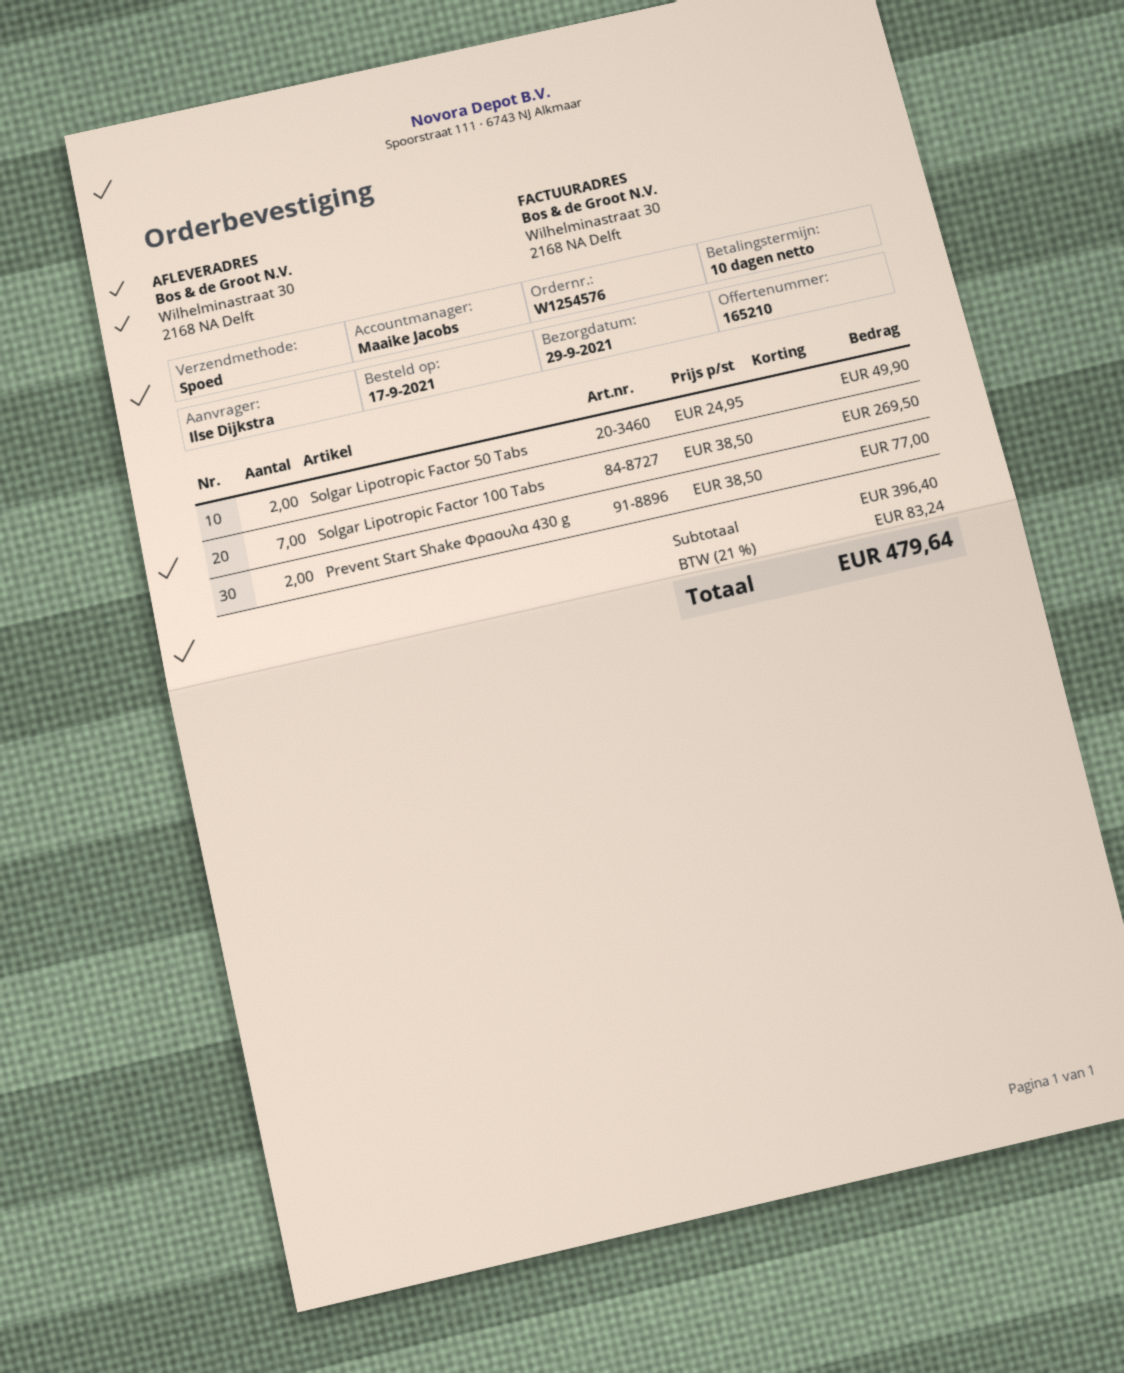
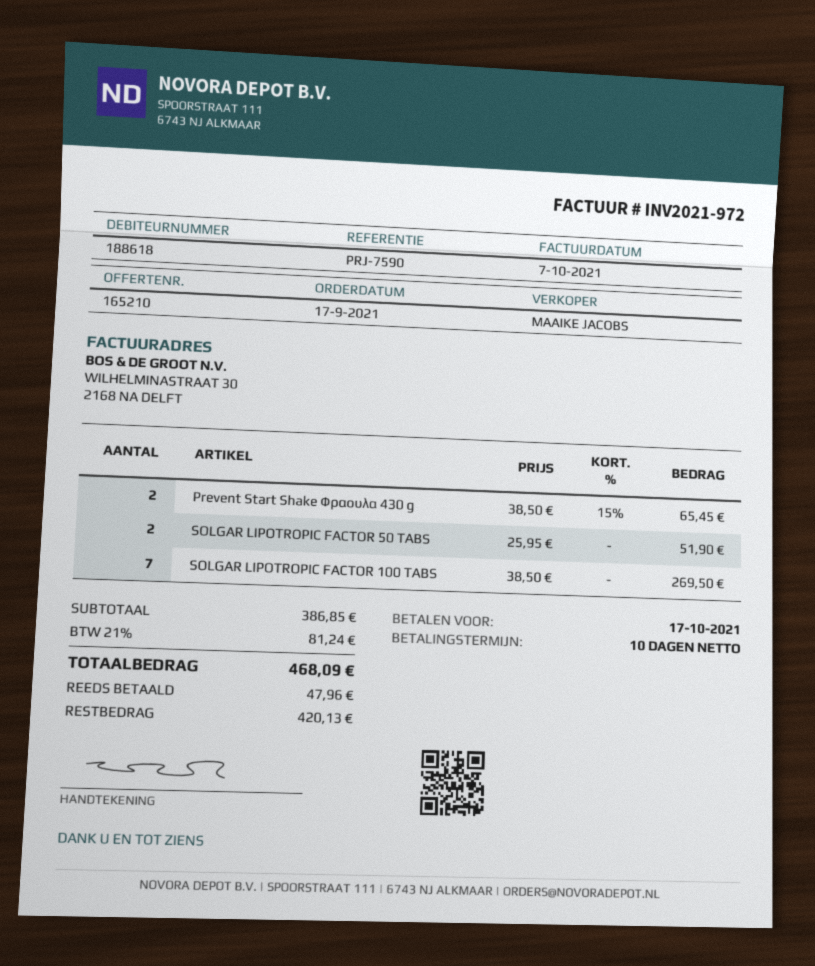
Solgar Lipotropic Factor 50 Tabs: 2 x 24.95 = 49.90 -> 2 x 25.95 = 51.90
Prevent Start Shake Φραουλα 430 g: 2 x 38.50 = 77.00 -> 2 x 38.50 - 15% = 65.45
subtotal: 396.40 -> 386.85
tax: 21% = 83.24 -> 21% = 81.24
total: 479.64 -> 468.09

